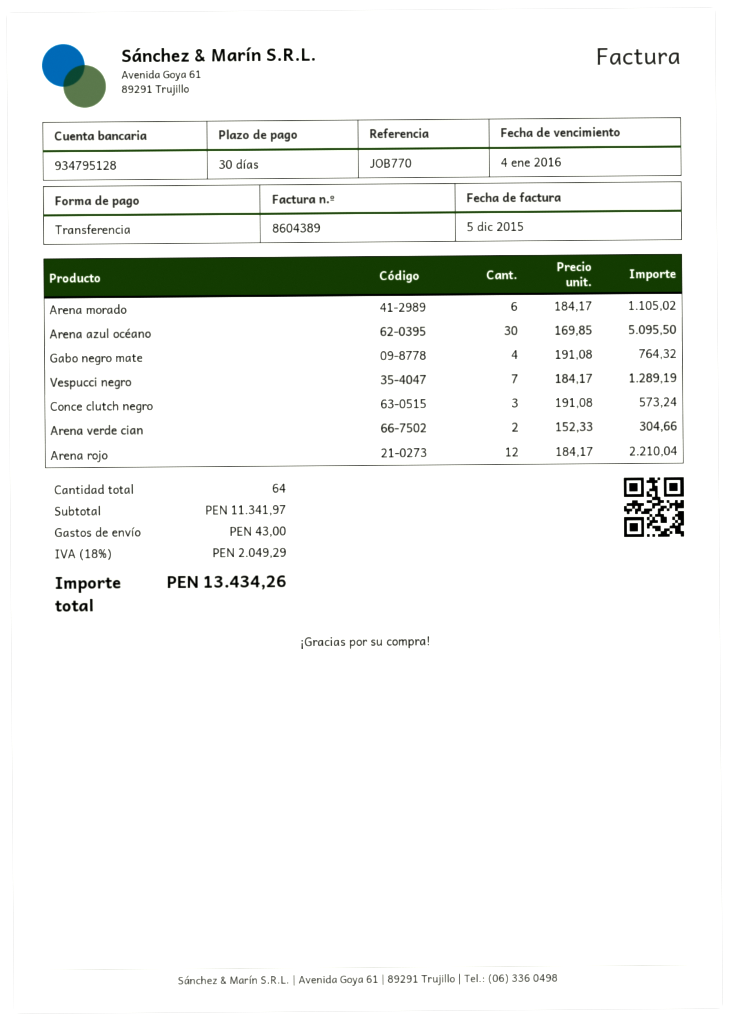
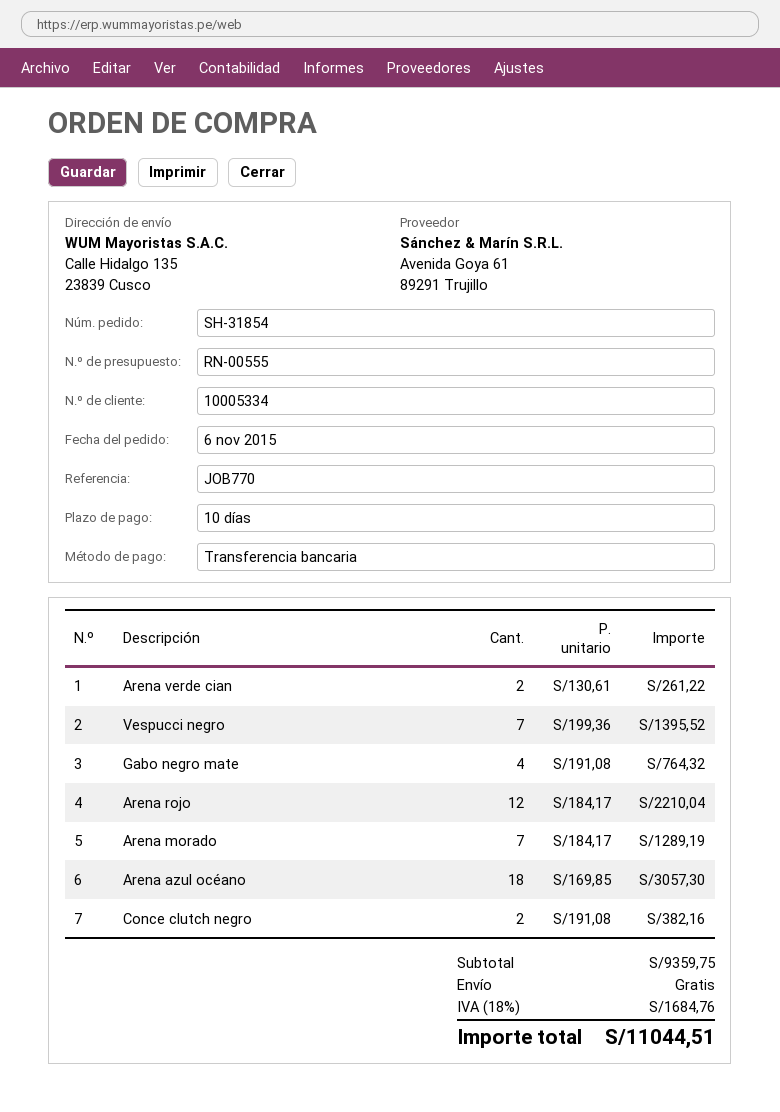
payment terms: 30 days -> 10 days
Arena morado: 6 x 184.17 = 1105.02 -> 7 x 184.17 = 1289.19
Arena azul océano: 30 x 169.85 = 5095.50 -> 18 x 169.85 = 3057.30
Vespucci negro: 7 x 184.17 = 1289.19 -> 7 x 199.36 = 1395.52
Conce clutch negro: 3 x 191.08 = 573.24 -> 2 x 191.08 = 382.16
Arena verde cian: 2 x 152.33 = 304.66 -> 2 x 130.61 = 261.22
subtotal: 11341.97 -> 9359.75
shipping: 43.00 -> 0.00
tax: 18% = 2049.29 -> 18% = 1684.76
total: 13434.26 -> 11044.51

